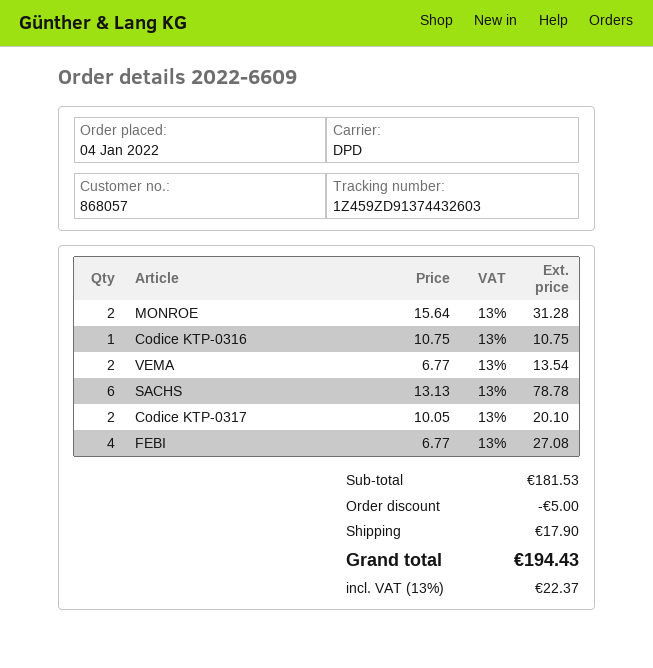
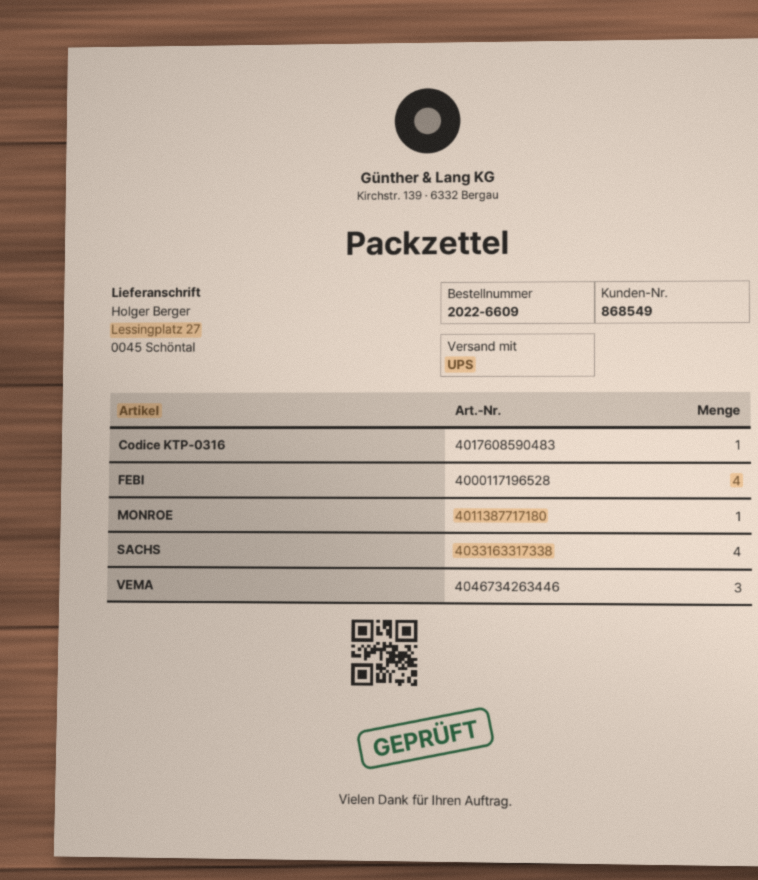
customer number: 868057 -> 868549
shipping method: DPD -> UPS
MONROE: 2 -> 1
VEMA: 2 -> 3
SACHS: 6 -> 4
Codice KTP-0317: 2 -> none

